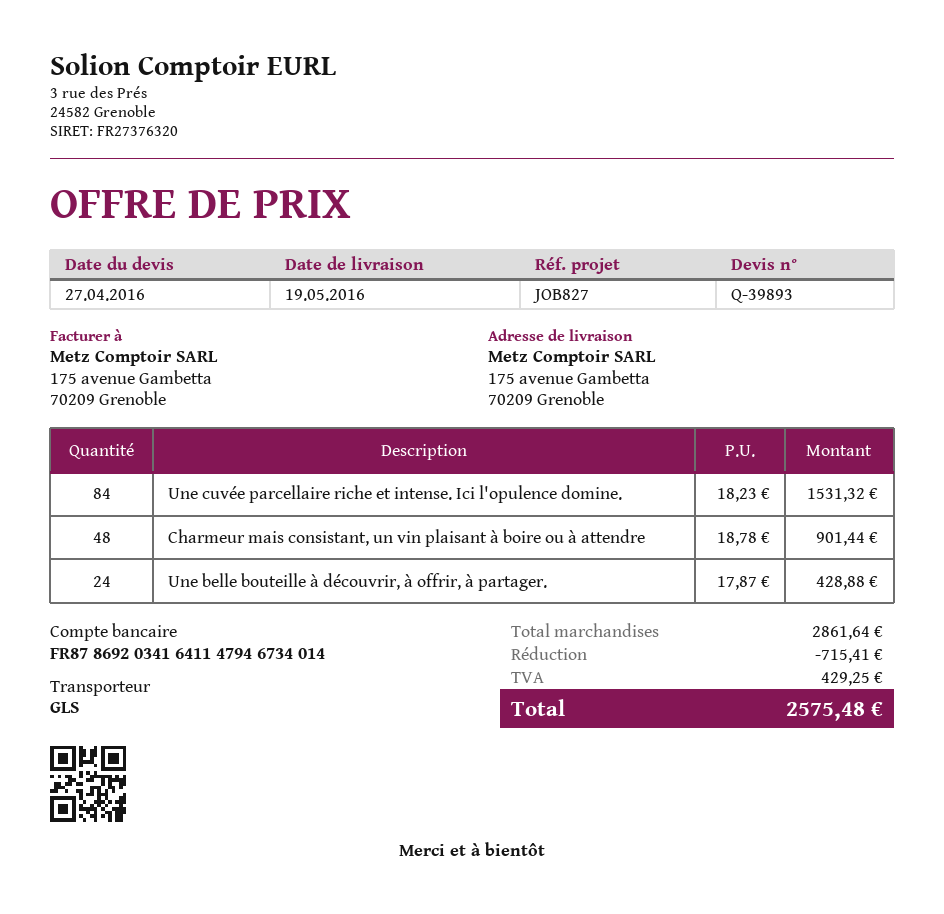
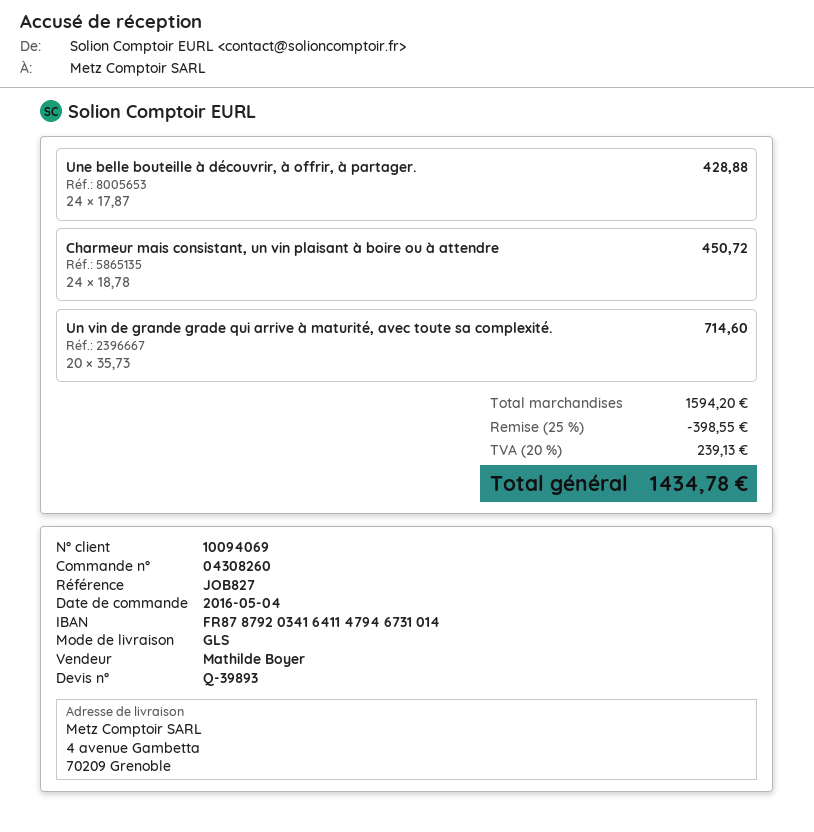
bank account: FR8786920341641147946734014 -> FR8787920341641147946731014
ship to: 175 avenue Gambetta, 70209 Grenoble -> 4 avenue Gambetta, 70209 Grenoble
Une cuvée parcellaire riche et intense. Ici l'opulence domine.: 84 x 18.23 = 1531.32 -> none
Charmeur mais consistant, un vin plaisant à boire ou à attendre: 48 x 18.78 = 901.44 -> 24 x 18.78 = 450.72
Un vin de grande grade qui arrive à maturité, avec toute sa complexité.: none -> 20 x 35.73 = 714.60
subtotal: 2861.64 -> 1594.20
discount: 715.41 -> 398.55
tax: 429.25 -> 239.13
total: 2575.48 -> 1434.78

